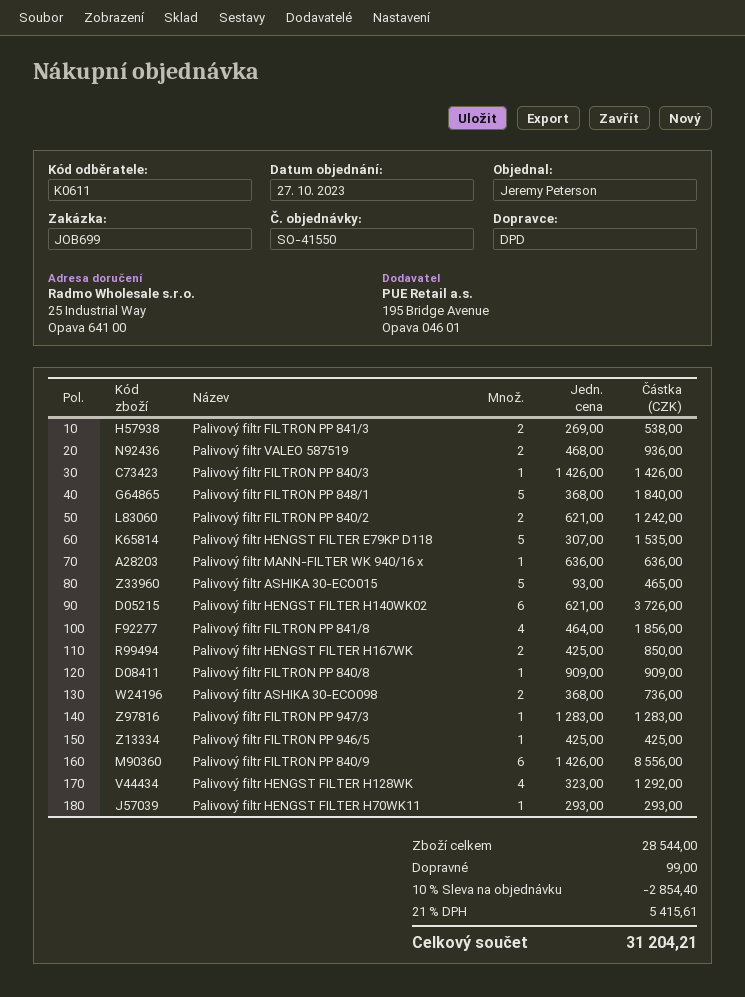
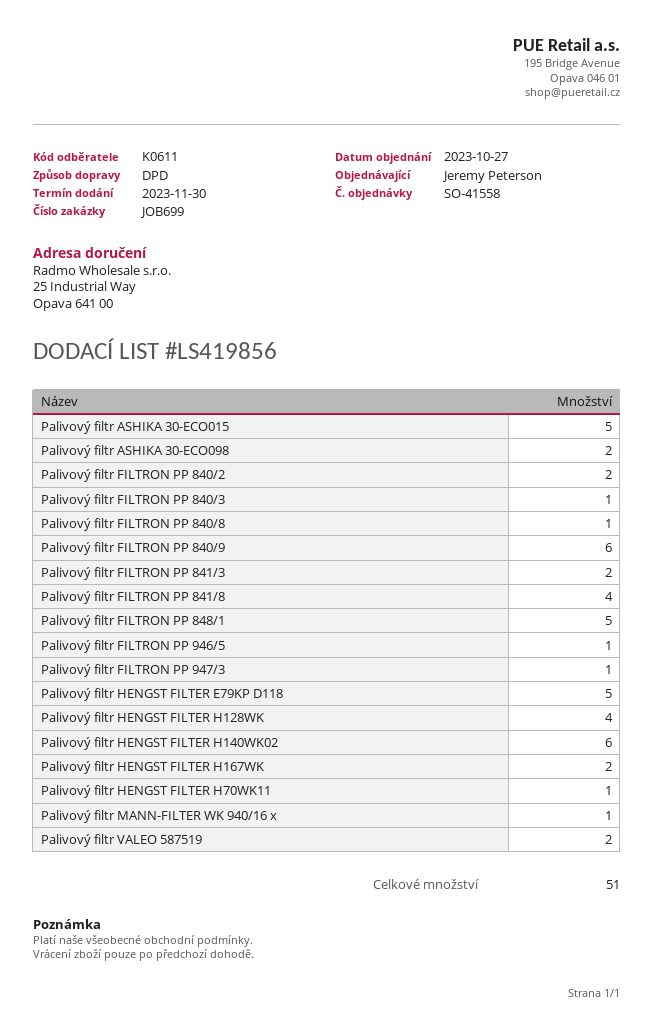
order number: SO-41550 -> SO-41558

